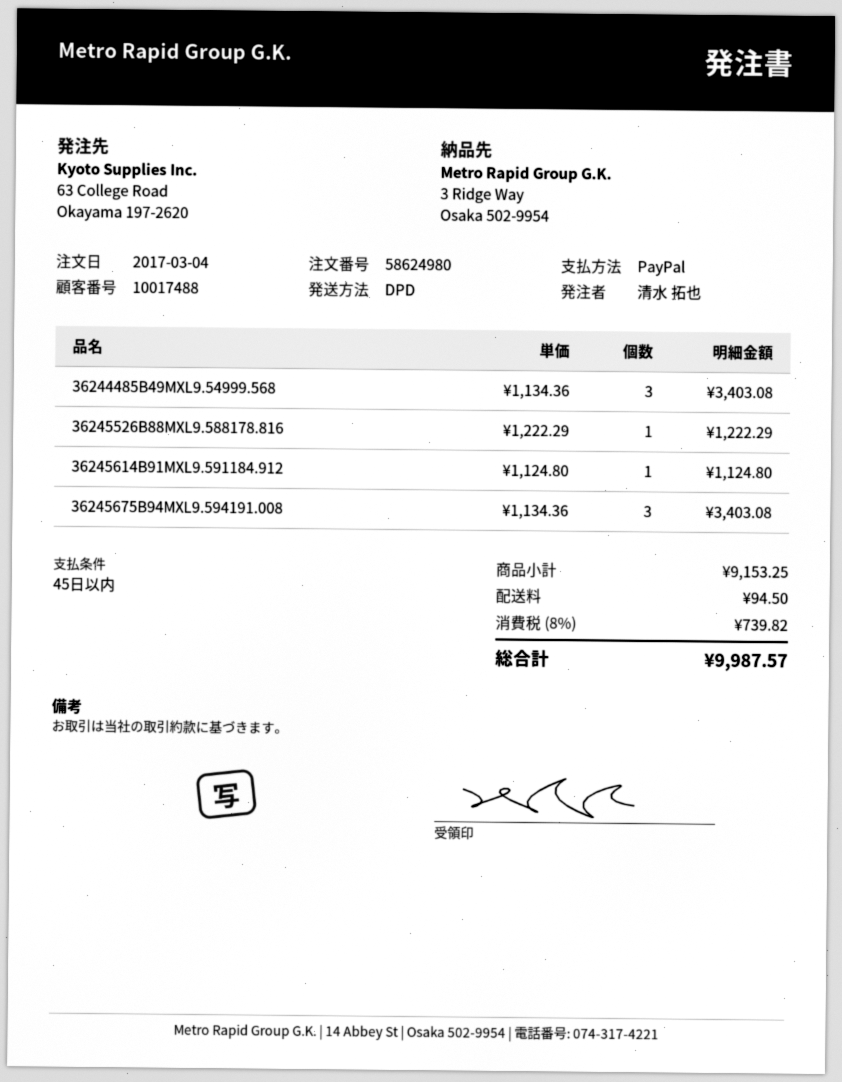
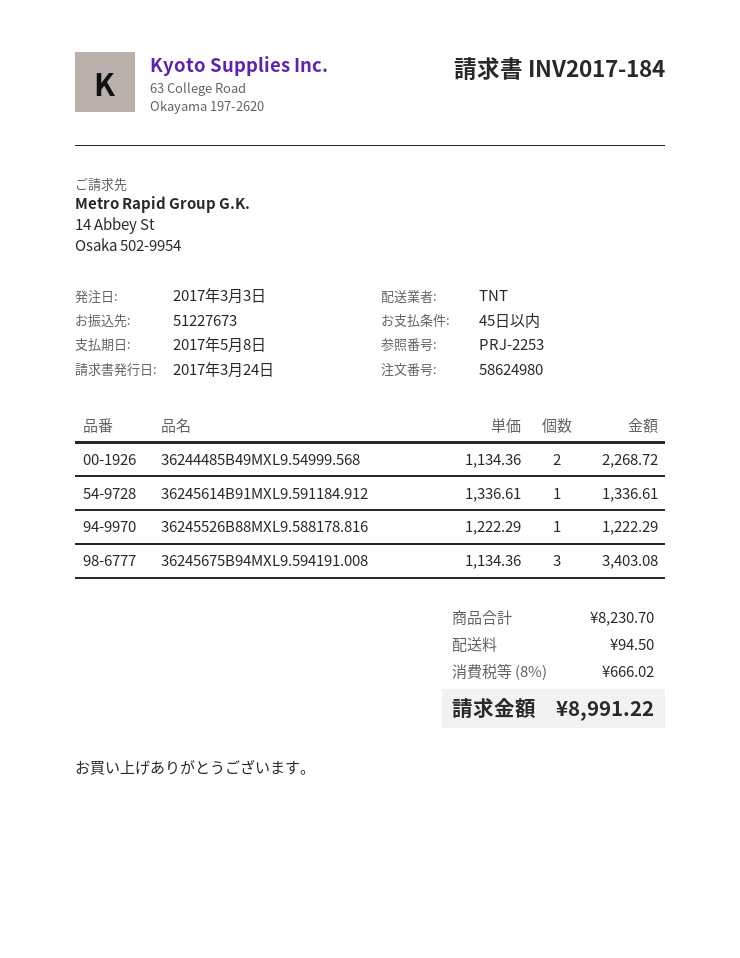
order date: 2017-03-04 -> 2017-03-03
shipping method: DPD -> TNT
36244485B49MXL9.54999.568: 3 x 1134.36 = 3403.08 -> 2 x 1134.36 = 2268.72
36245614B91MXL9.591184.912: 1 x 1124.80 = 1124.80 -> 1 x 1336.61 = 1336.61
subtotal: 9153.25 -> 8230.70
tax: 8% = 739.82 -> 8% = 666.02
total: 9987.57 -> 8991.22

